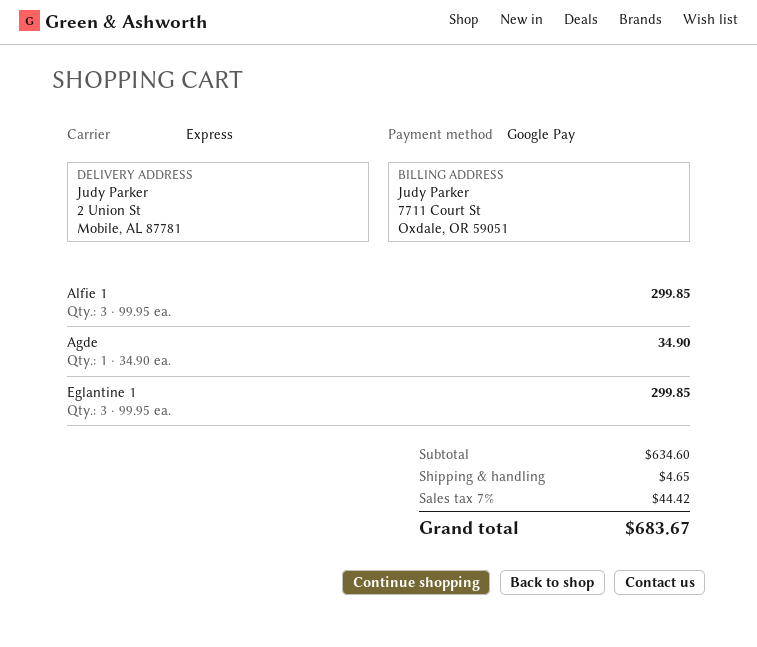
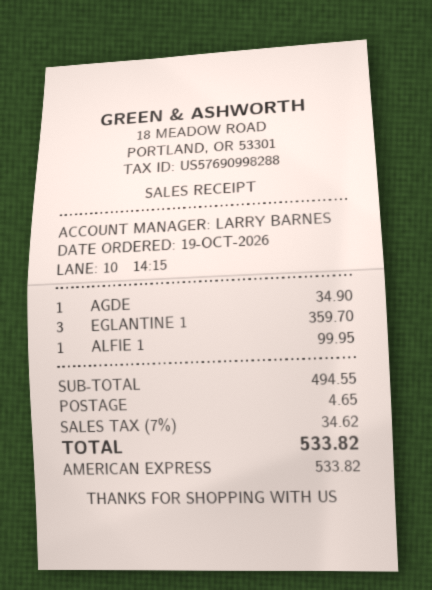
payment method: Google Pay -> American Express
Alfie 1: 3 for 299.85 -> 1 for 99.95
Eglantine 1: 3 for 299.85 -> 3 for 359.70
subtotal: 634.60 -> 494.55
tax: 7% = 44.42 -> 7% = 34.62
total: 683.67 -> 533.82

